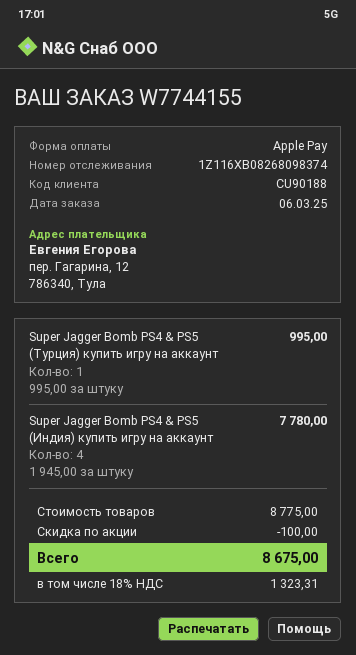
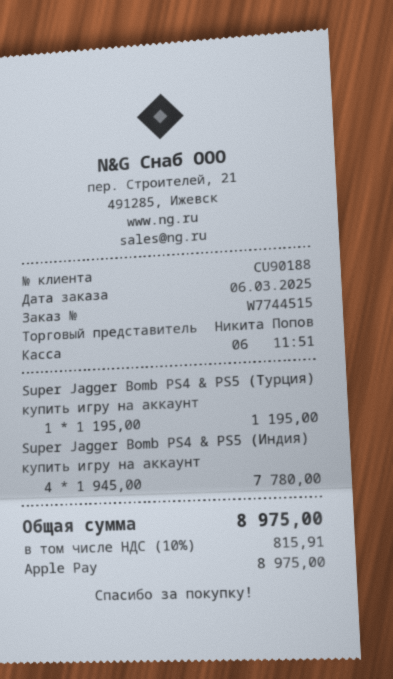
order number: W7744155 -> W7744515
Super Jagger Bomb PS4 & PS5 (Турция) купить игру на аккаунт: 1 x 995.00 = 995.00 -> 1 x 1195.00 = 1195.00
discount: 100.00 -> none
tax: 18% = 1323.31 -> 10% = 815.91
total: 8675.00 -> 8975.00

